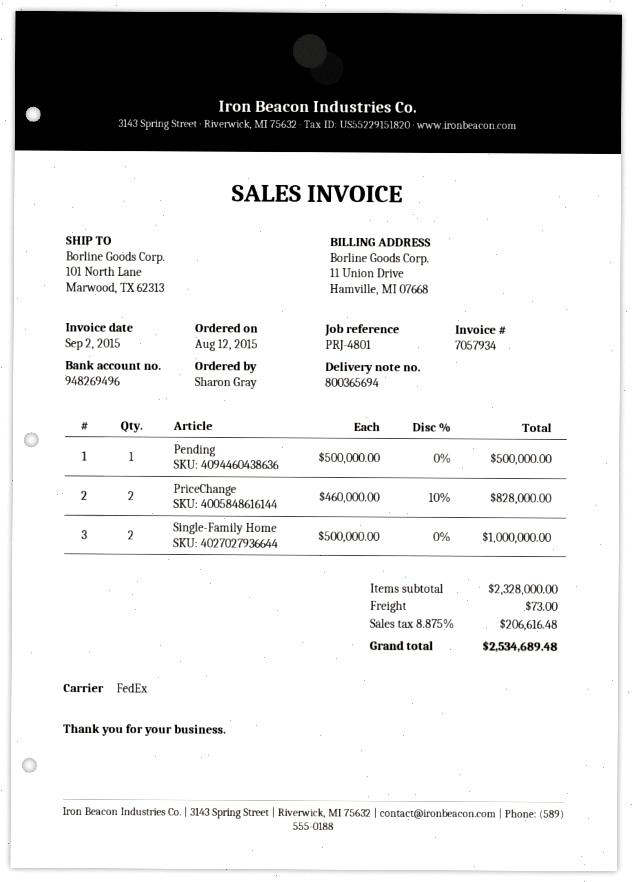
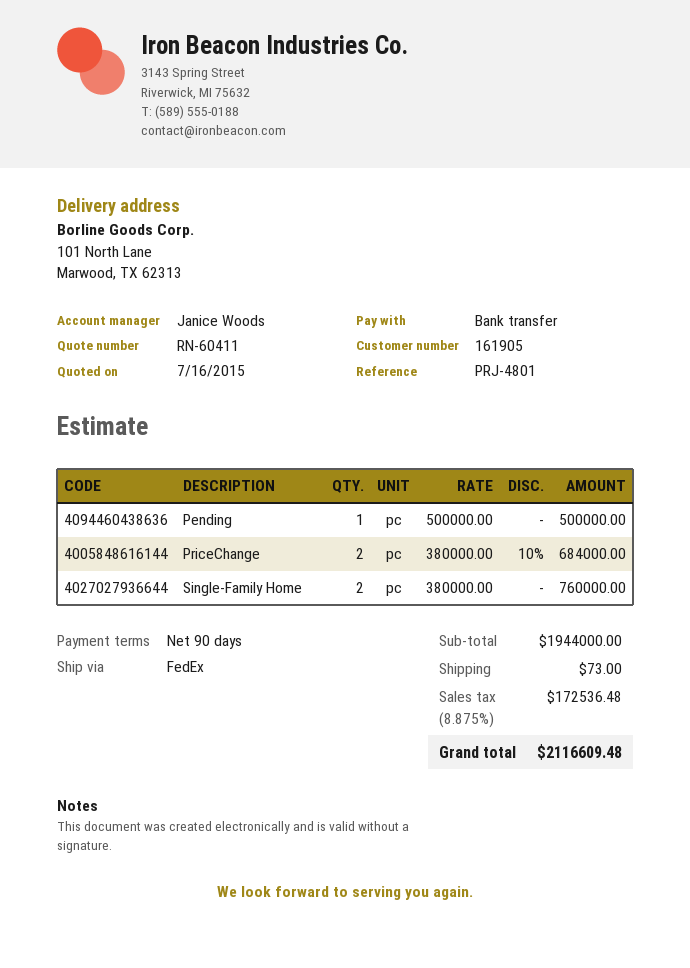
PriceChange: 2 x 460000.00 - 10% = 828000.00 -> 2 x 380000.00 - 10% = 684000.00
Single-Family Home: 2 x 500000.00 = 1000000.00 -> 2 x 380000.00 = 760000.00
subtotal: 2328000.00 -> 1944000.00
tax: 8.875% = 206616.48 -> 8.875% = 172536.48
total: 2534689.48 -> 2116609.48

